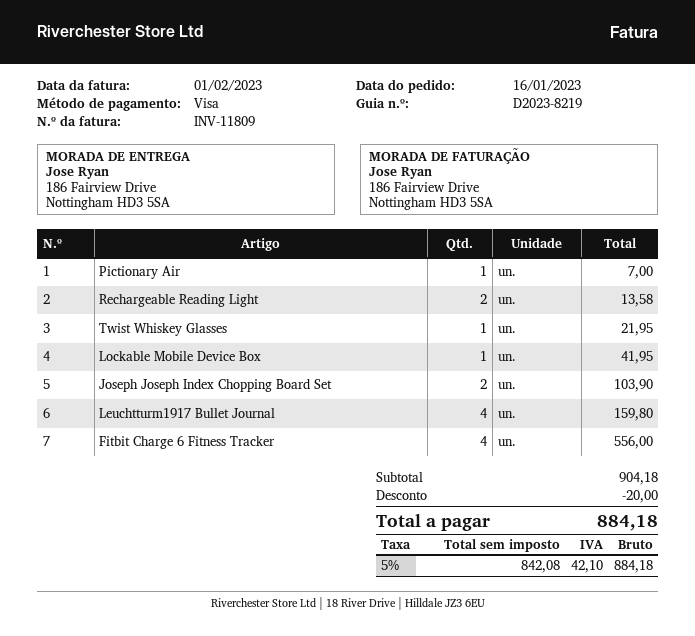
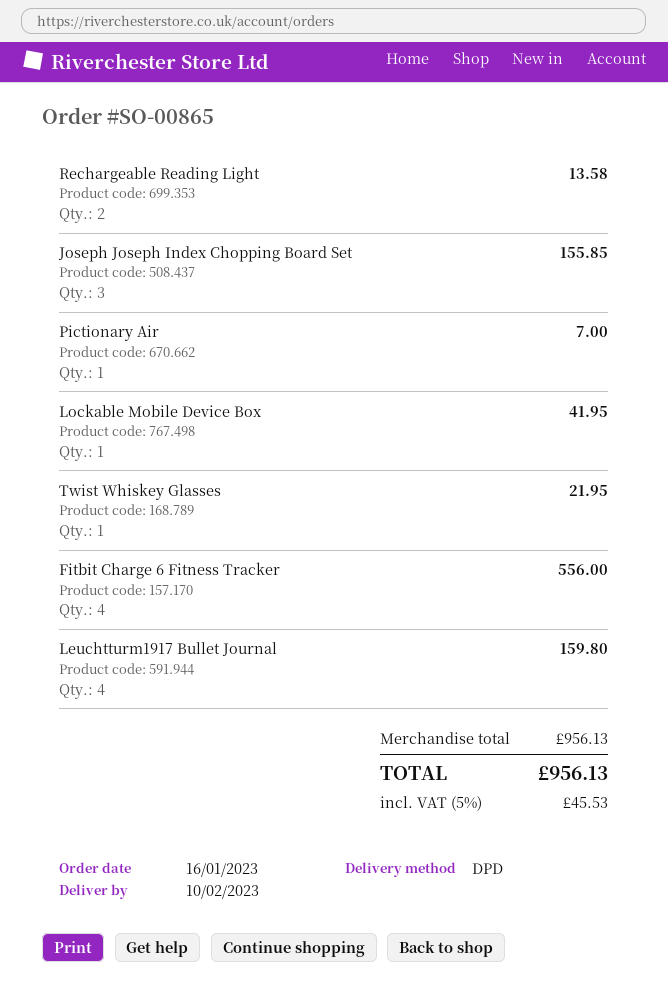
Joseph Joseph Index Chopping Board Set: 2 for 103.90 -> 3 for 155.85
subtotal: 904.18 -> 956.13
discount: 20.00 -> none
tax: 5% = 42.10 -> 5% = 45.53
total: 884.18 -> 956.13

